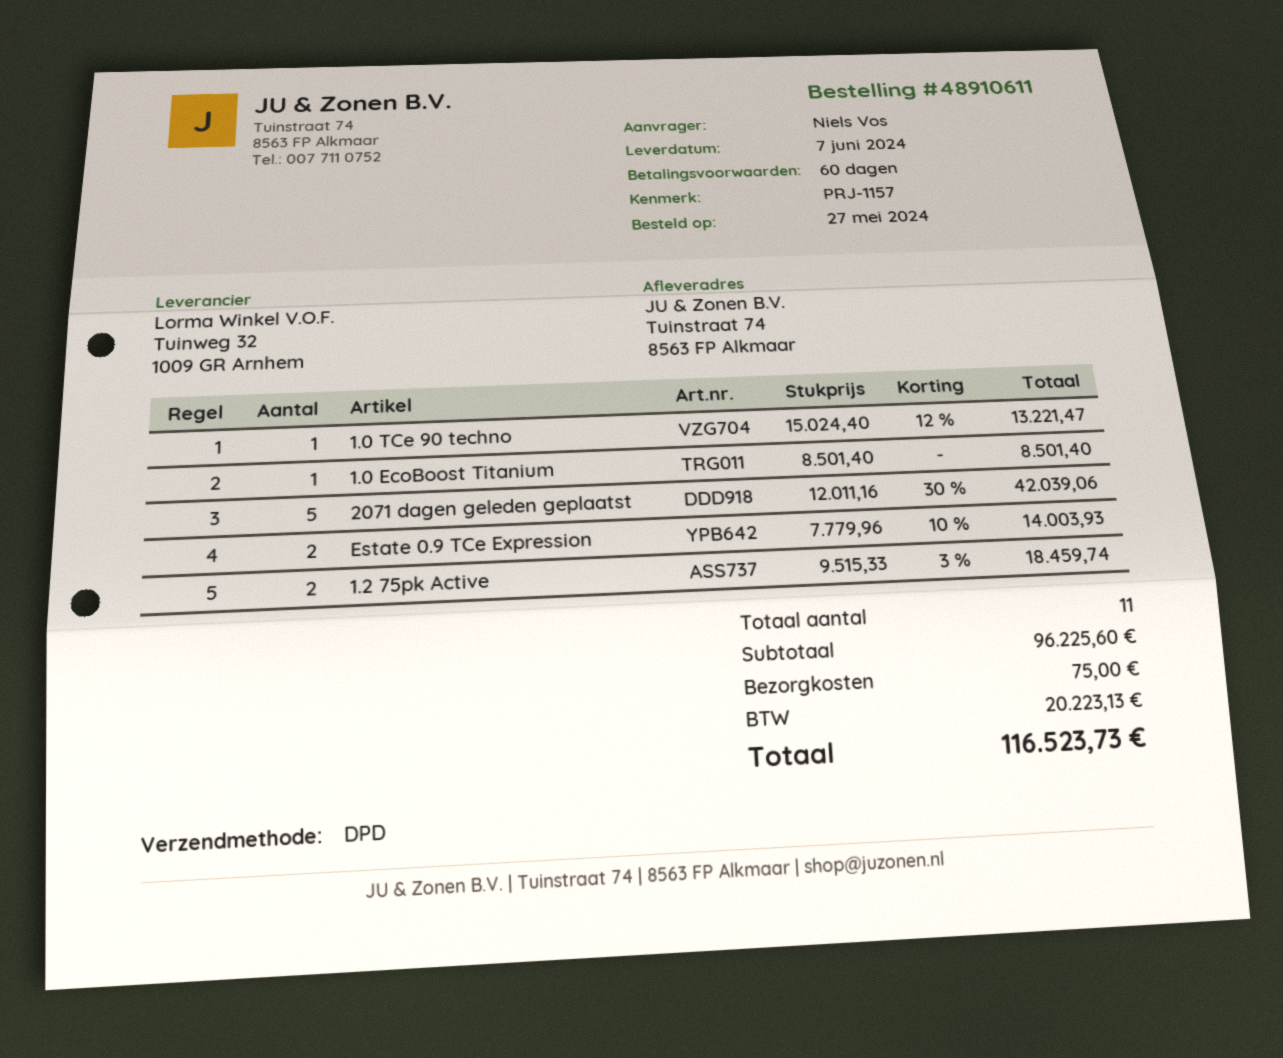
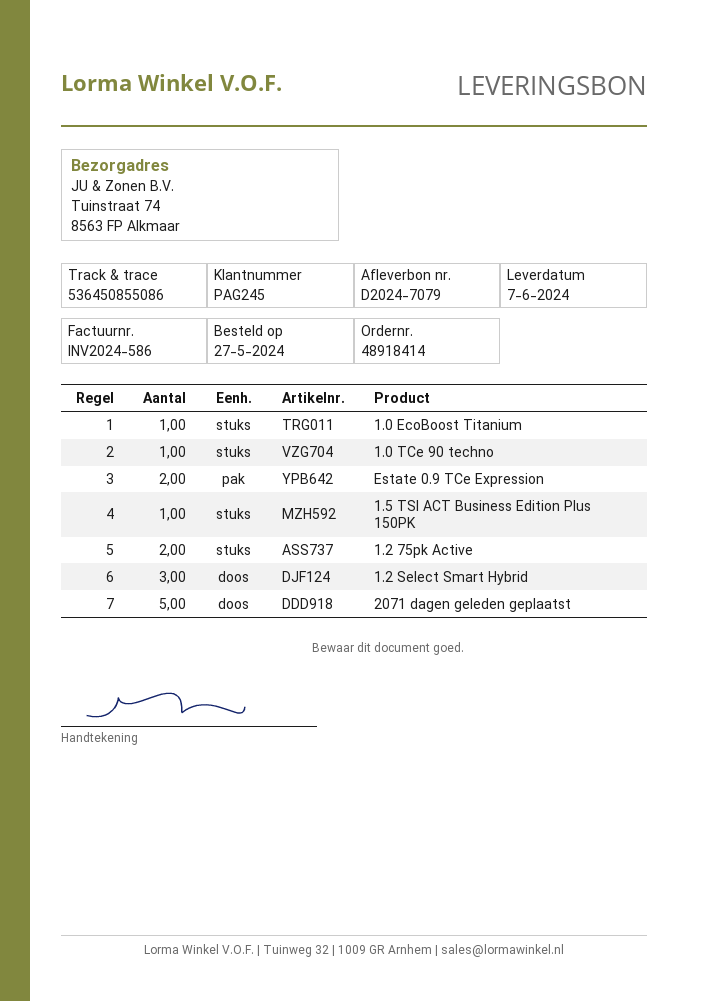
order number: 48910611 -> 48918414
1.5 TSI ACT Business Edition Plus 150PK: none -> 1
1.2 Select Smart Hybrid: none -> 3

